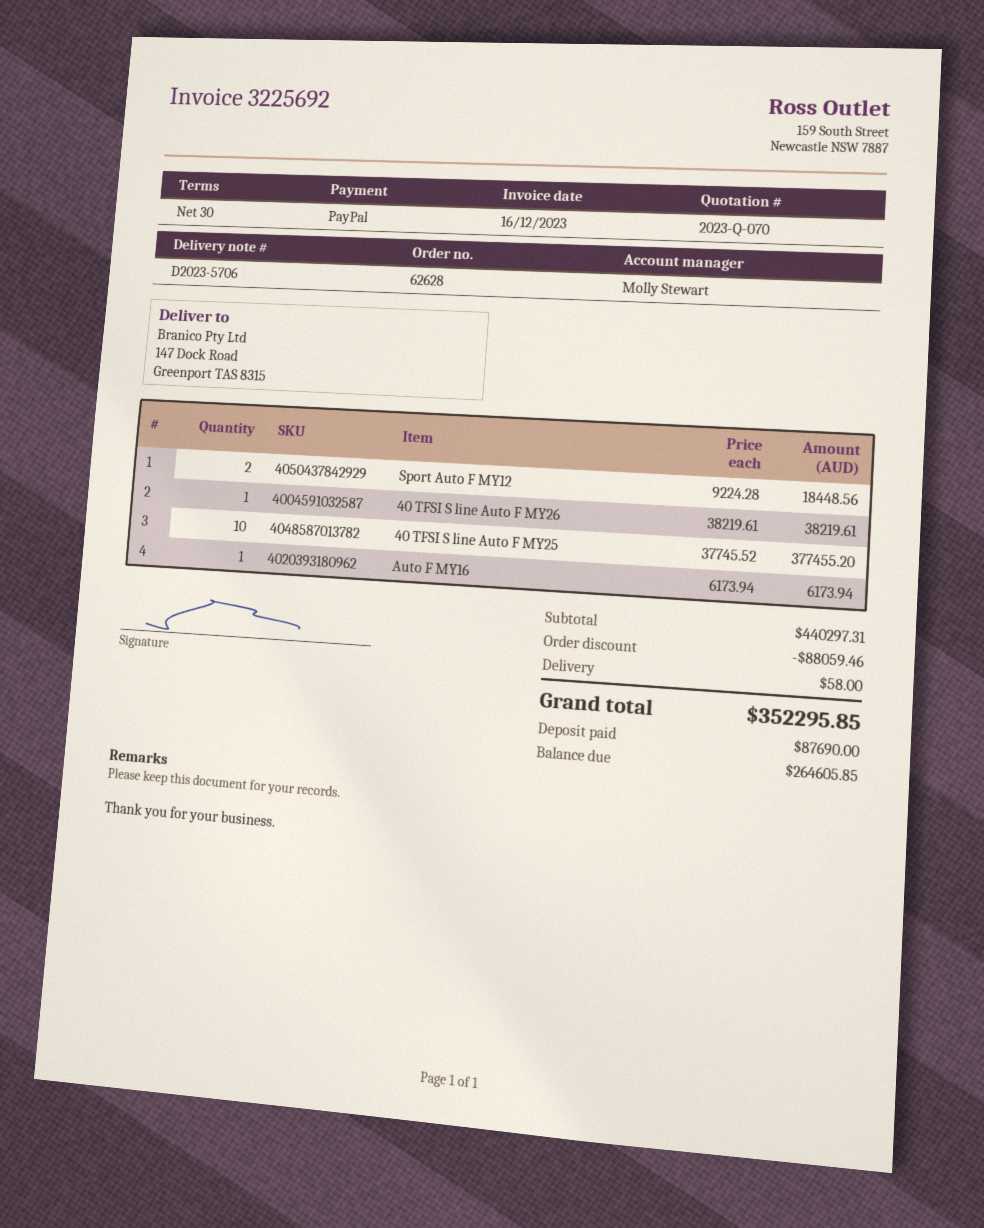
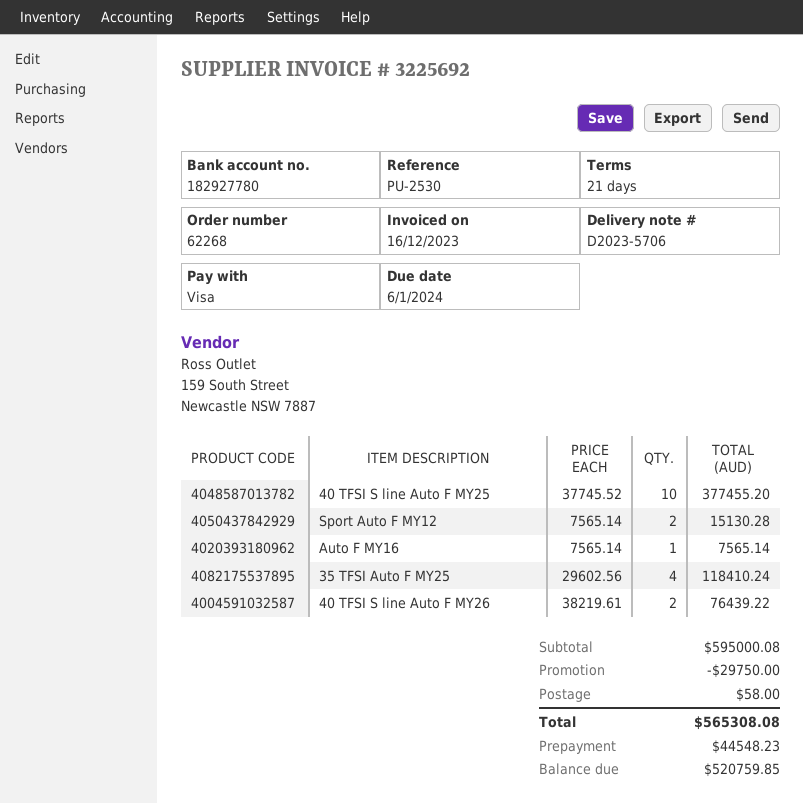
order number: 62628 -> 62268
payment terms: 30 days -> 21 days
payment method: PayPal -> Visa
Sport Auto F MY12: 2 x 9224.28 = 18448.56 -> 2 x 7565.14 = 15130.28
40 TFSI S line Auto F MY26: 1 x 38219.61 = 38219.61 -> 2 x 38219.61 = 76439.22
Auto F MY16: 1 x 6173.94 = 6173.94 -> 1 x 7565.14 = 7565.14
35 TFSI Auto F MY25: none -> 4 x 29602.56 = 118410.24
subtotal: 440297.31 -> 595000.08
discount: 88059.46 -> 29750.00
total: 352295.85 -> 565308.08
deposit: 87690.00 -> 44548.23
balance: 264605.85 -> 520759.85

